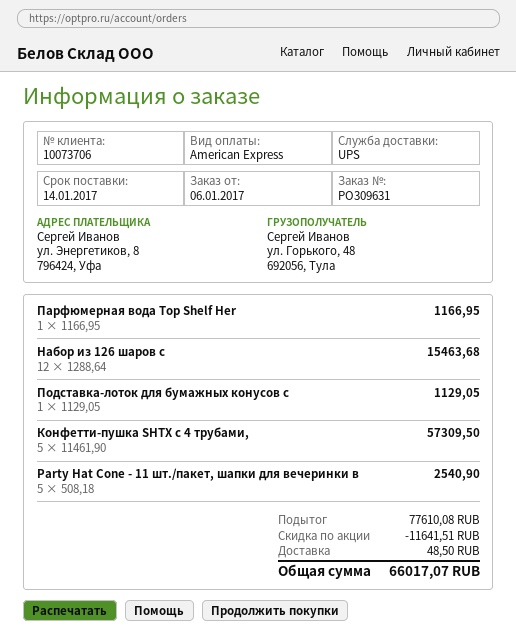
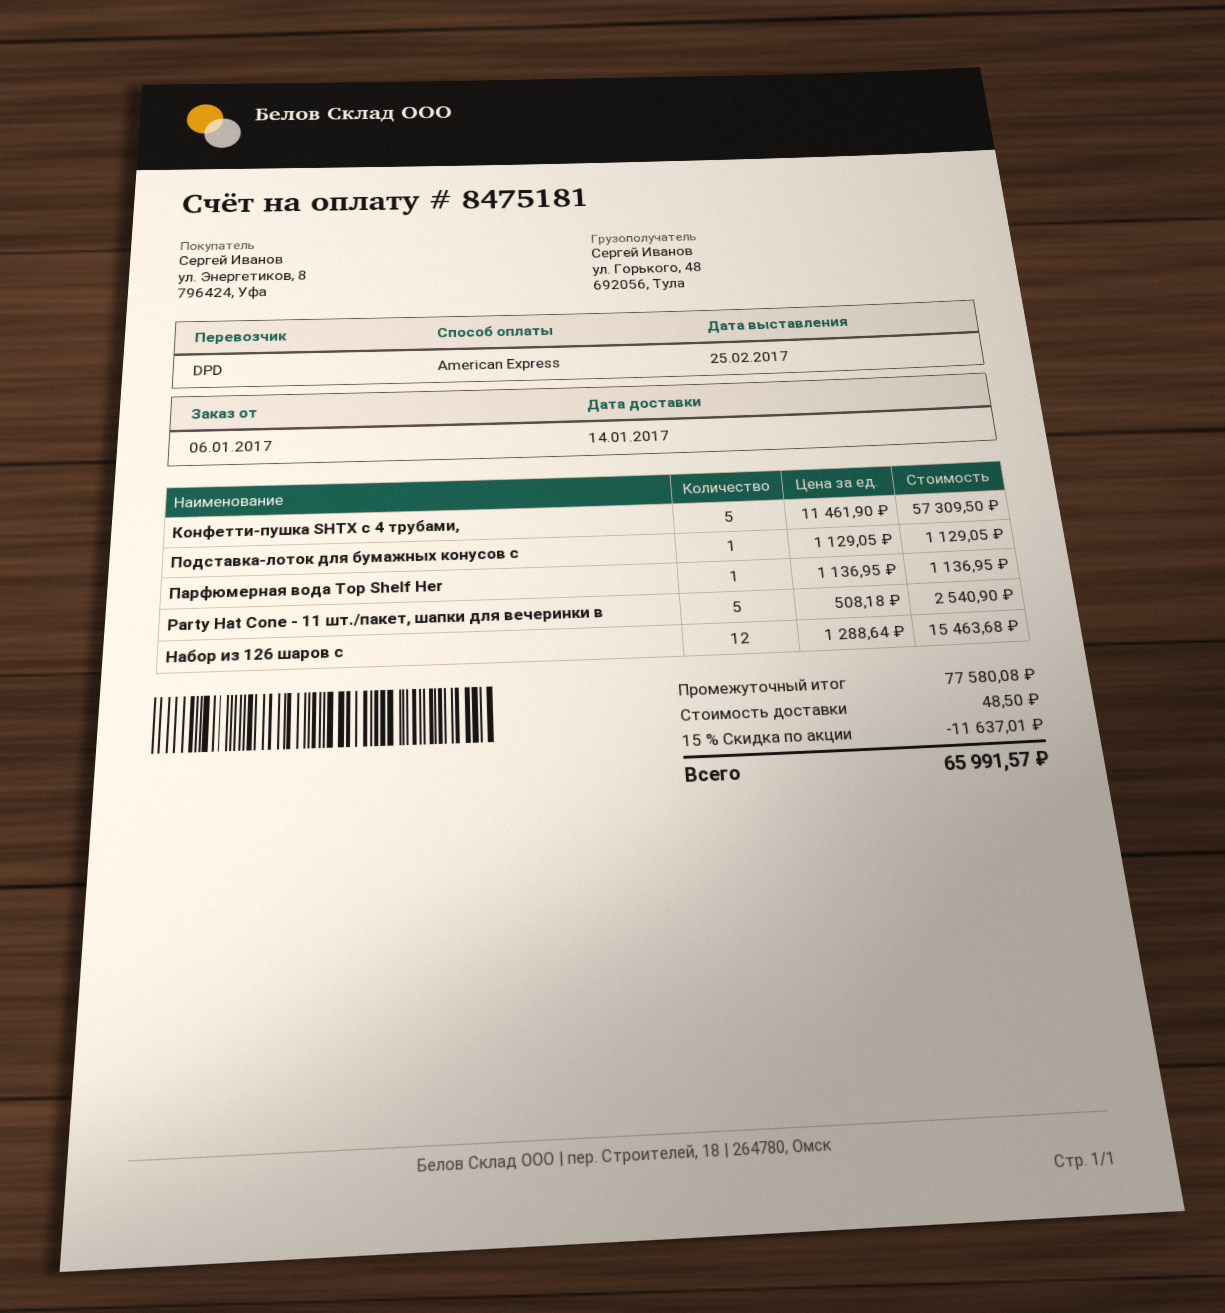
shipping method: UPS -> DPD
Парфюмерная вода Top Shelf Her: 1 x 1166.95 = 1166.95 -> 1 x 1136.95 = 1136.95
subtotal: 77610.08 -> 77580.08
discount: 11641.51 -> 11637.01
total: 66017.07 -> 65991.57

